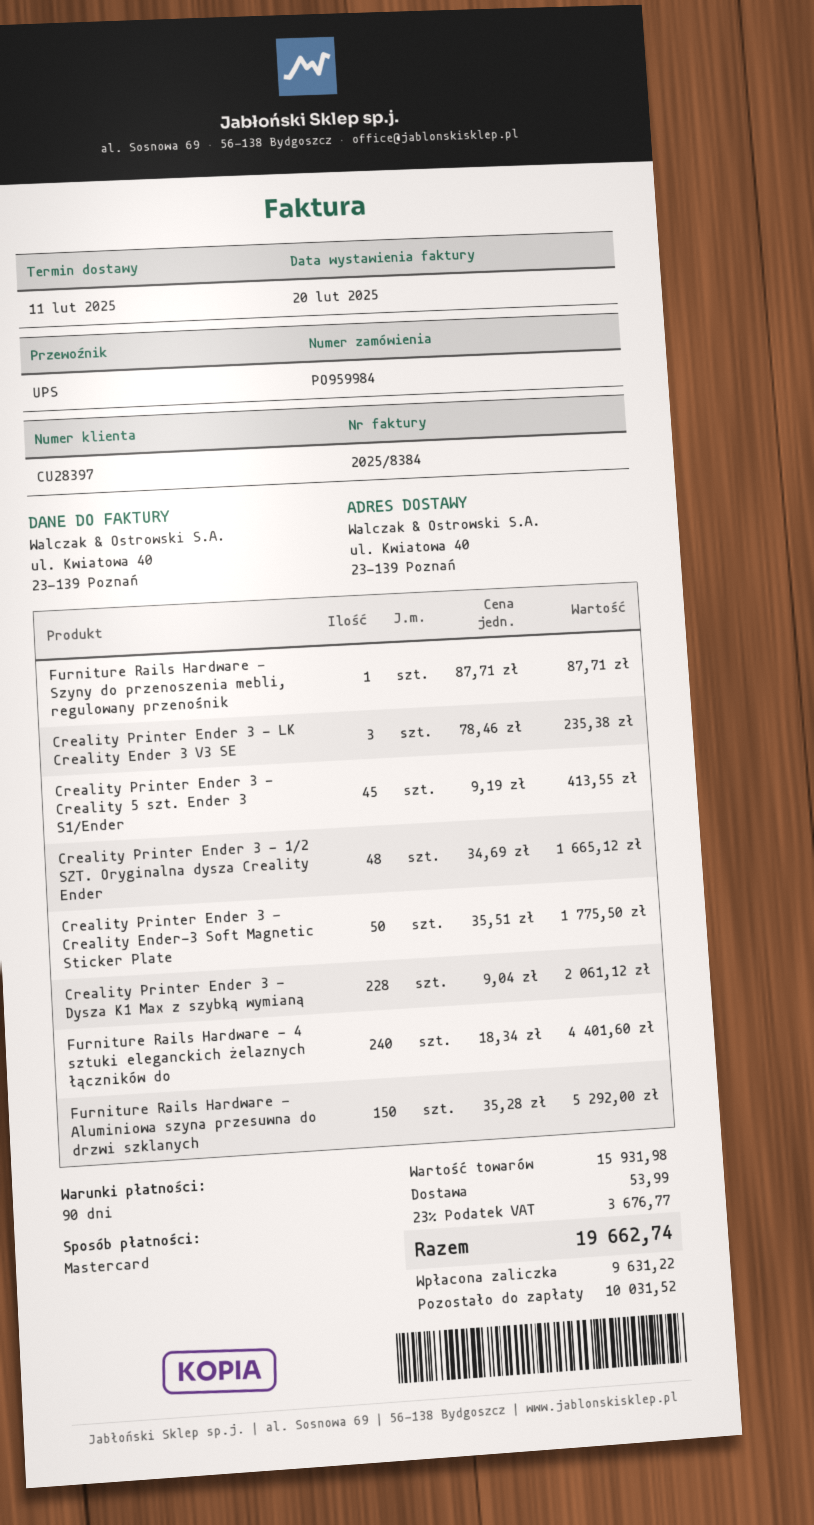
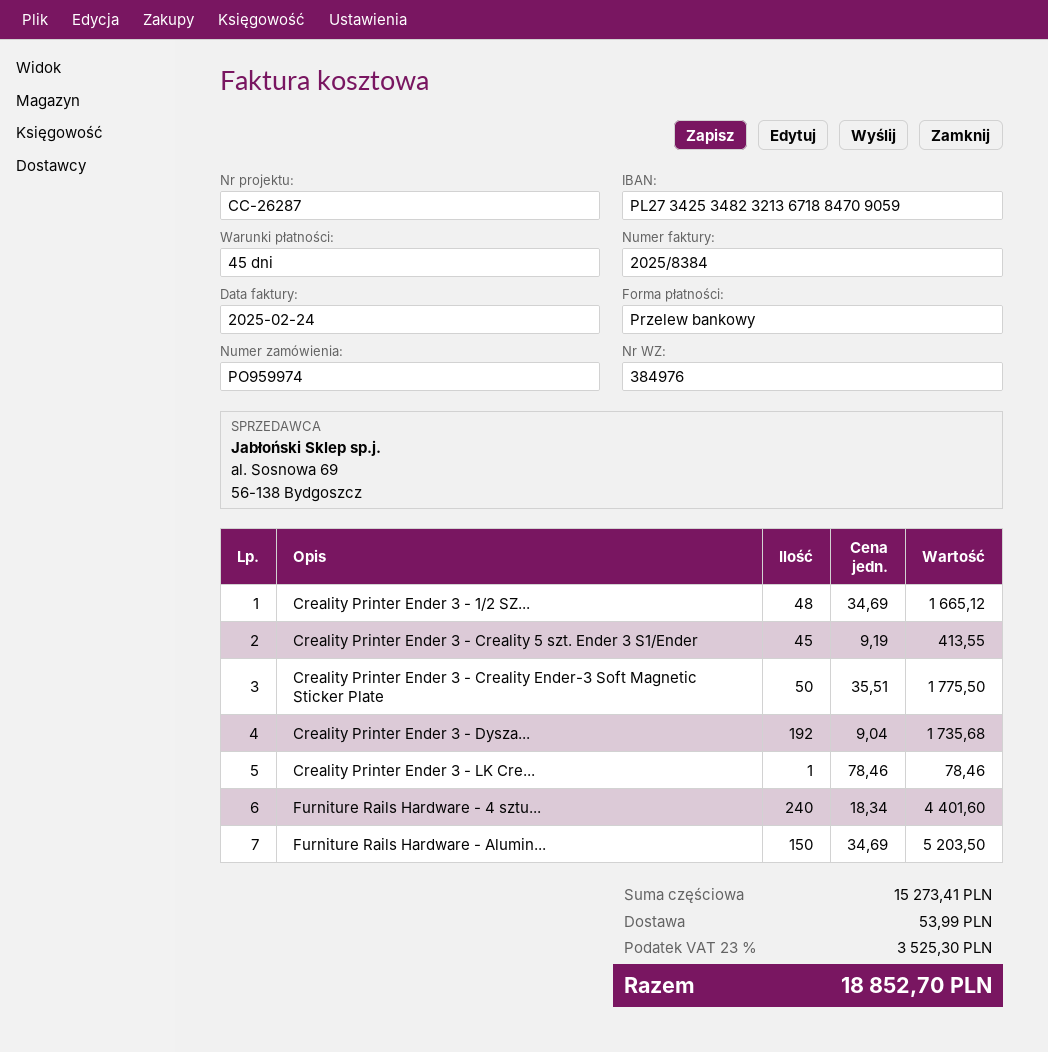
order number: PO959984 -> PO959974
invoice date: 2025-02-20 -> 2025-02-24
payment terms: 90 days -> 45 days
payment method: Mastercard -> bank transfer
Furniture Rails Hardware - Szyny do przenoszenia mebli, regulowany przenośnik: 1 x 87.71 = 87.71 -> none
Creality Printer Ender 3 - LK Creality Ender 3 V3 SE: 3 x 78.46 = 235.38 -> 1 x 78.46 = 78.46
Creality Printer Ender 3 - Dysza K1 Max z szybką wymianą: 228 x 9.04 = 2061.12 -> 192 x 9.04 = 1735.68
Furniture Rails Hardware - Aluminiowa szyna przesuwna do drzwi szklanych: 150 x 35.28 = 5292.00 -> 150 x 34.69 = 5203.50
subtotal: 15931.98 -> 15273.41
tax: 23% = 3676.77 -> 23% = 3525.30
total: 19662.74 -> 18852.70

